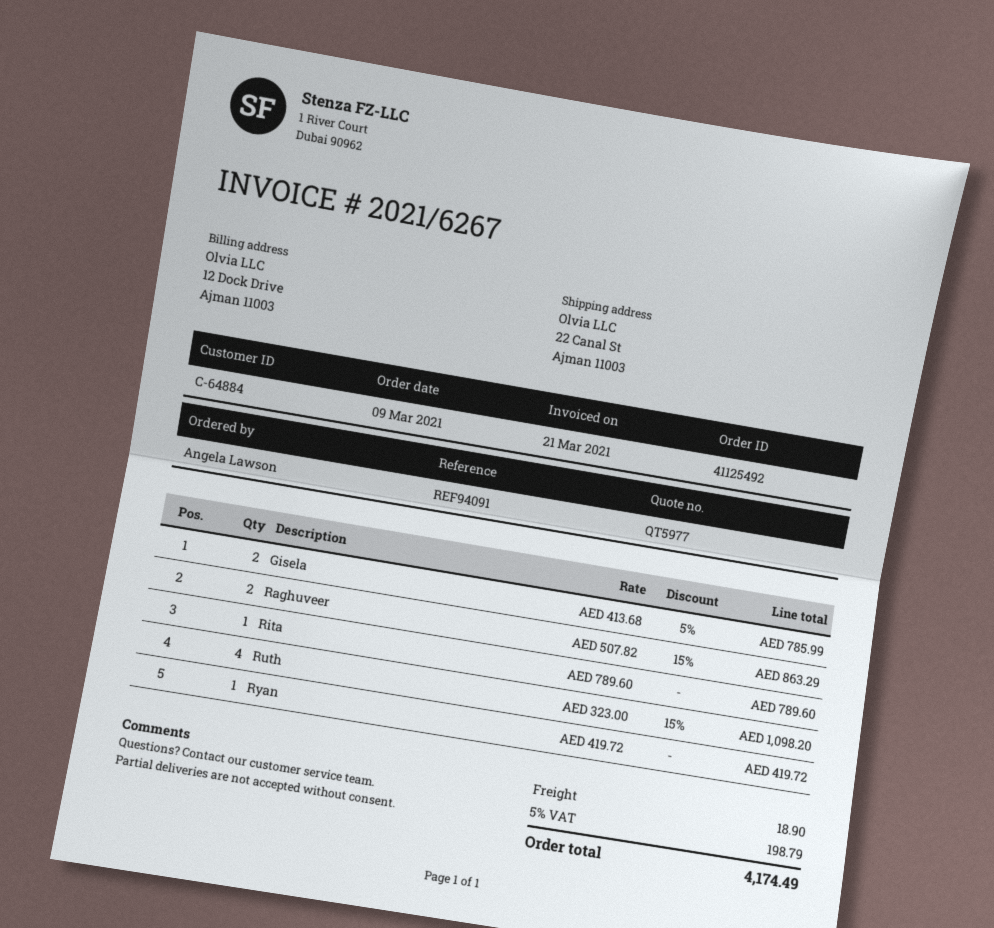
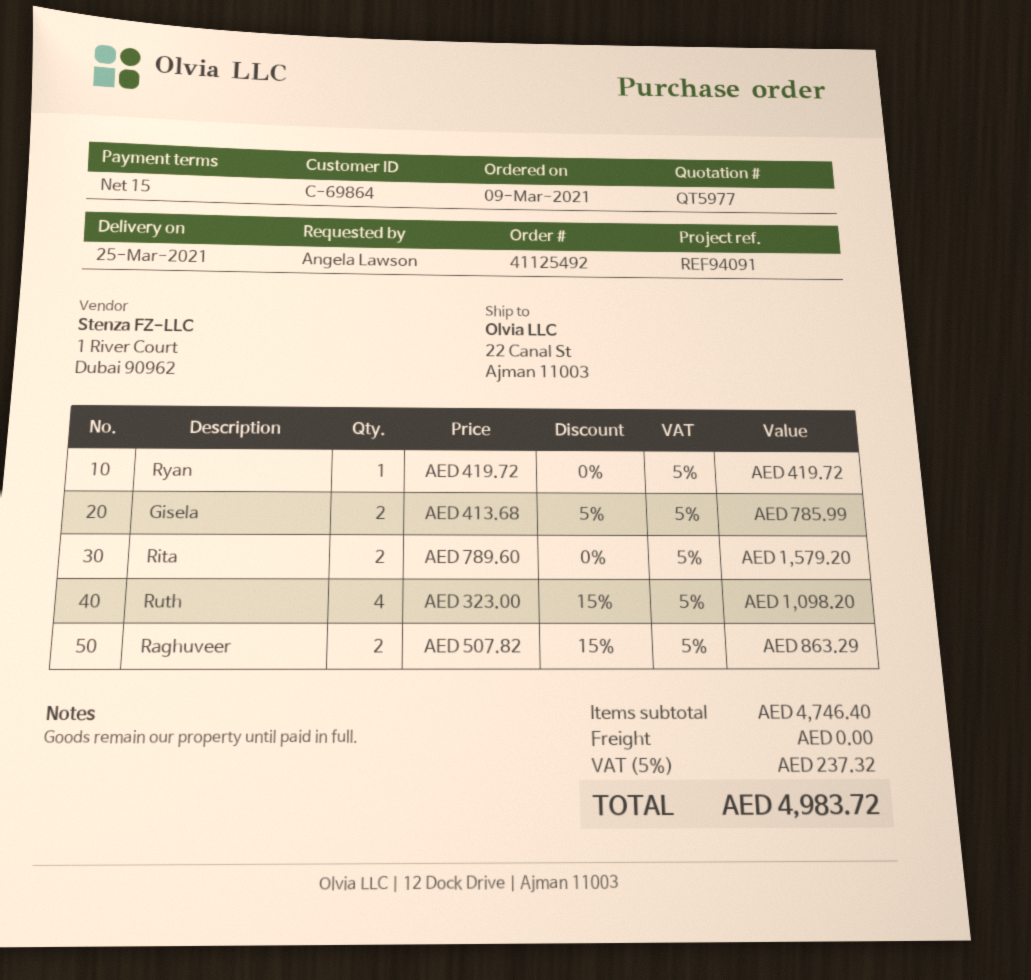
customer number: C-64884 -> C-69864
Rita: 1 x 789.60 = 789.60 -> 2 x 789.60 = 1579.20
shipping: 18.90 -> 0.00
tax: 5% = 198.79 -> 5% = 237.32
total: 4174.49 -> 4983.72

